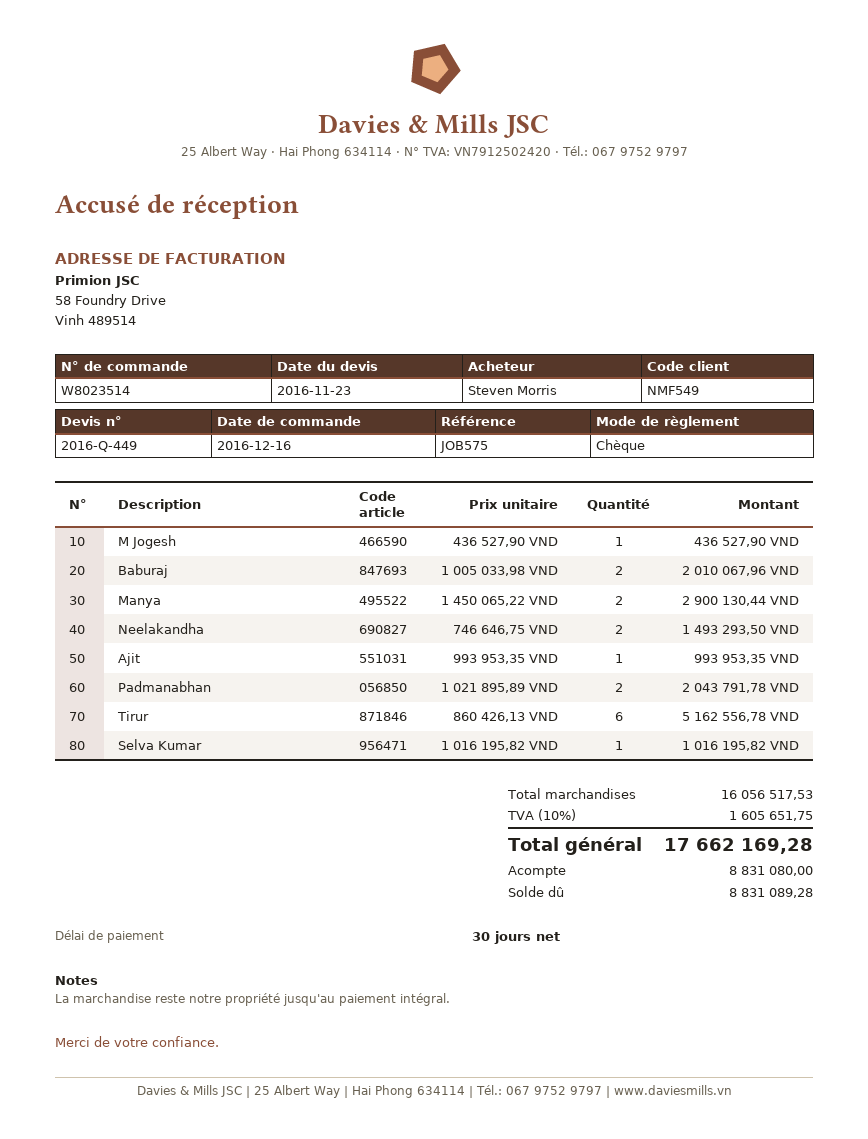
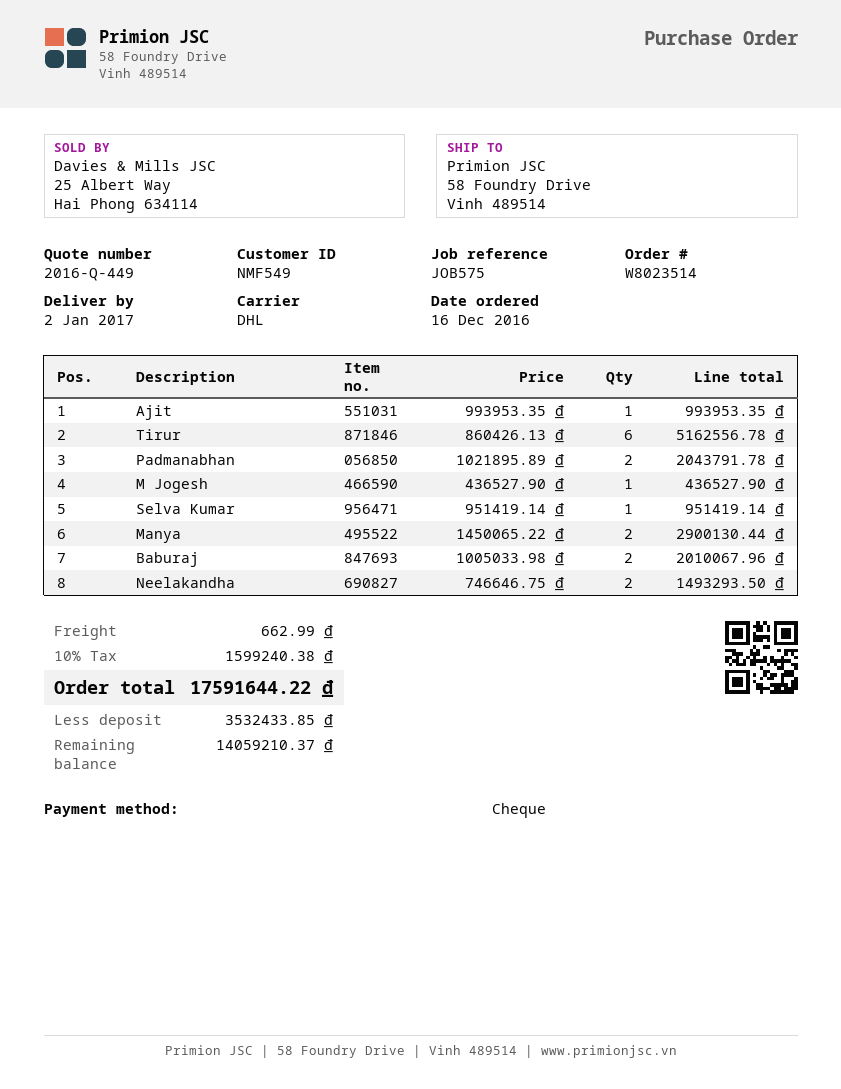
Selva Kumar: 1 x 1016195.82 = 1016195.82 -> 1 x 951419.14 = 951419.14
shipping: none -> 662.99
tax: 10% = 1605651.75 -> 10% = 1599240.38
total: 17662169.28 -> 17591644.22
deposit: 8831080.00 -> 3532433.85
balance: 8831089.28 -> 14059210.37

